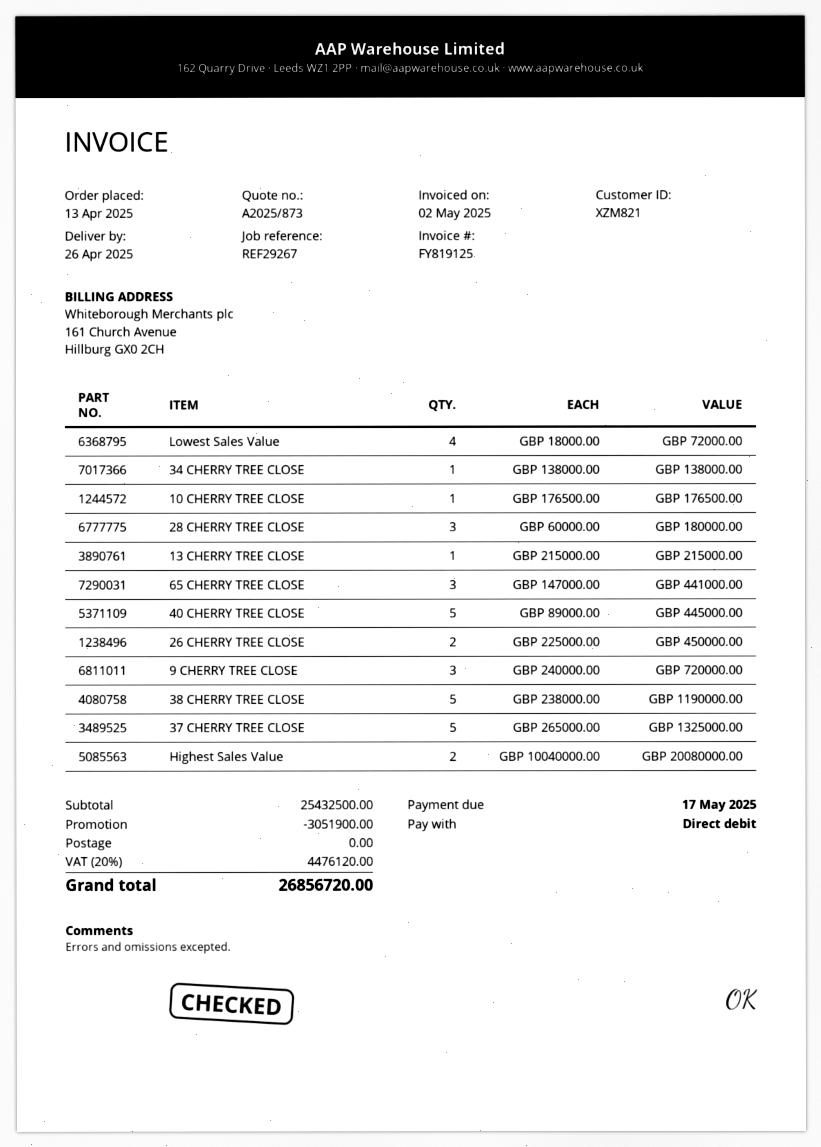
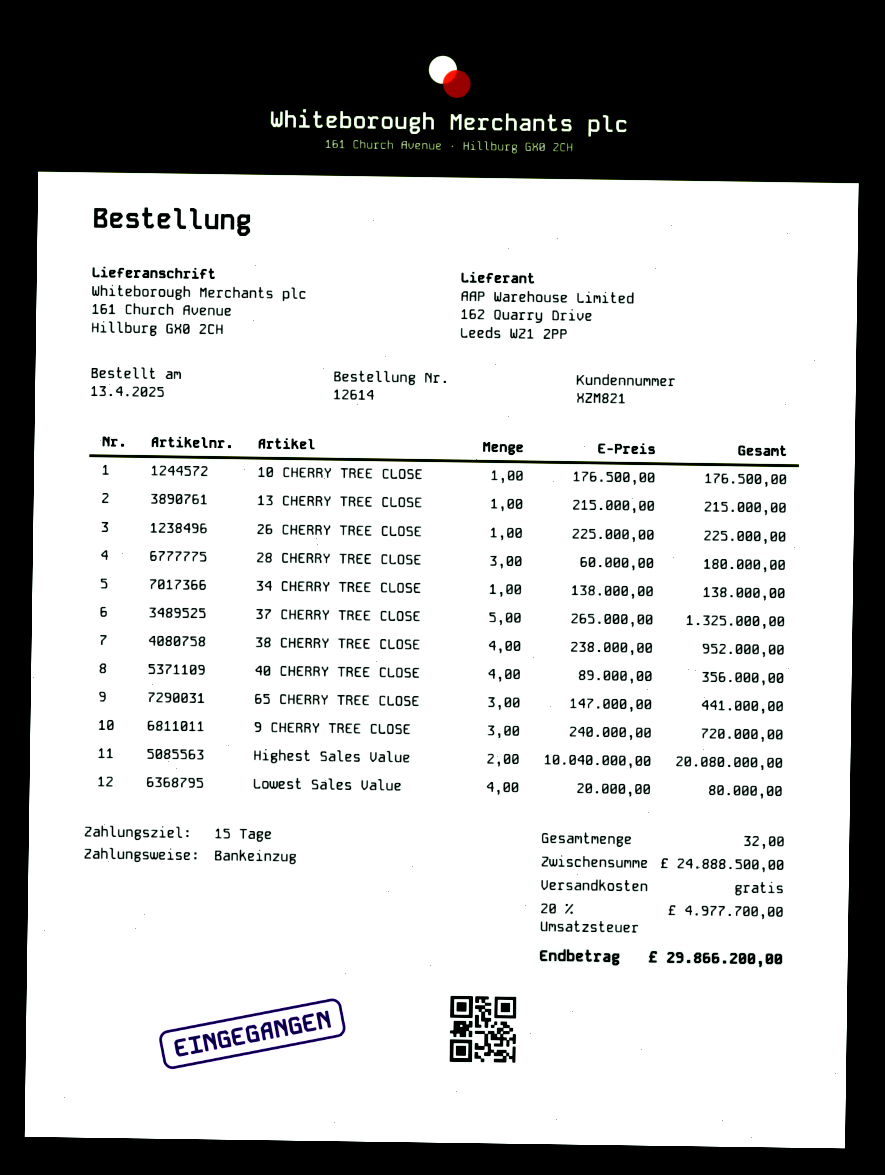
Lowest Sales Value: 4 x 18000.00 = 72000.00 -> 4 x 20000.00 = 80000.00
40 CHERRY TREE CLOSE: 5 x 89000.00 = 445000.00 -> 4 x 89000.00 = 356000.00
26 CHERRY TREE CLOSE: 2 x 225000.00 = 450000.00 -> 1 x 225000.00 = 225000.00
38 CHERRY TREE CLOSE: 5 x 238000.00 = 1190000.00 -> 4 x 238000.00 = 952000.00
subtotal: 25432500.00 -> 24888500.00
discount: 3051900.00 -> none
tax: 20% = 4476120.00 -> 20% = 4977700.00
total: 26856720.00 -> 29866200.00

